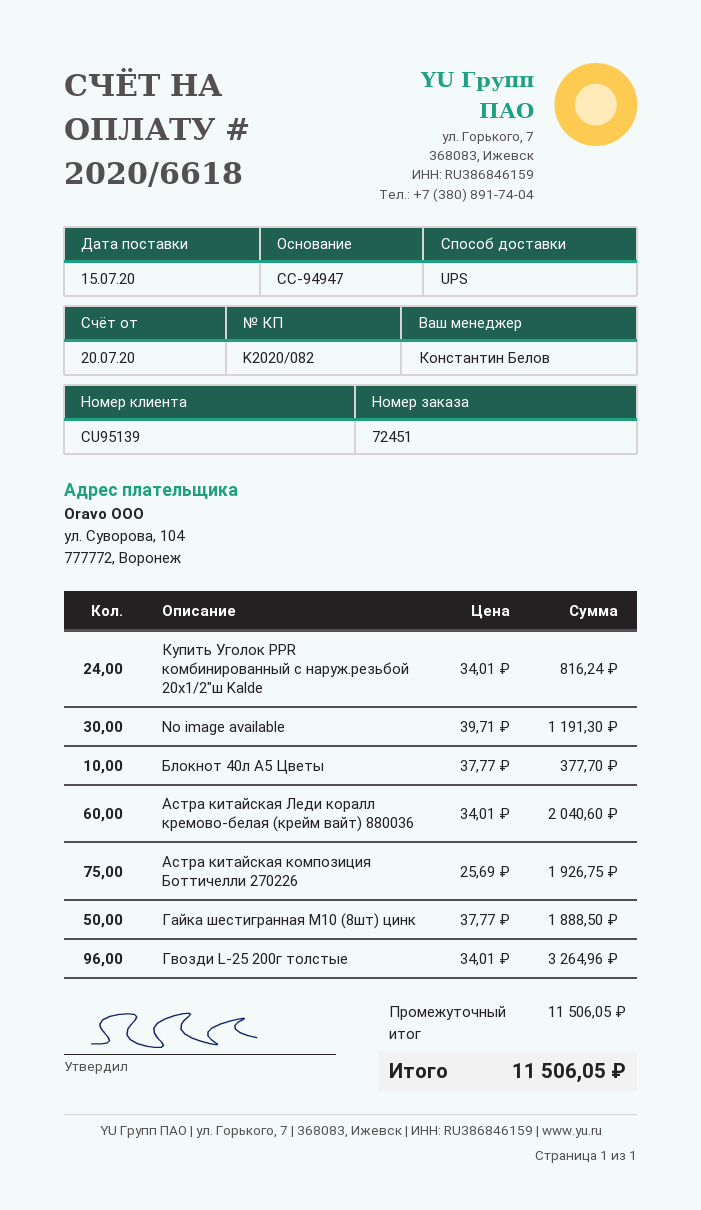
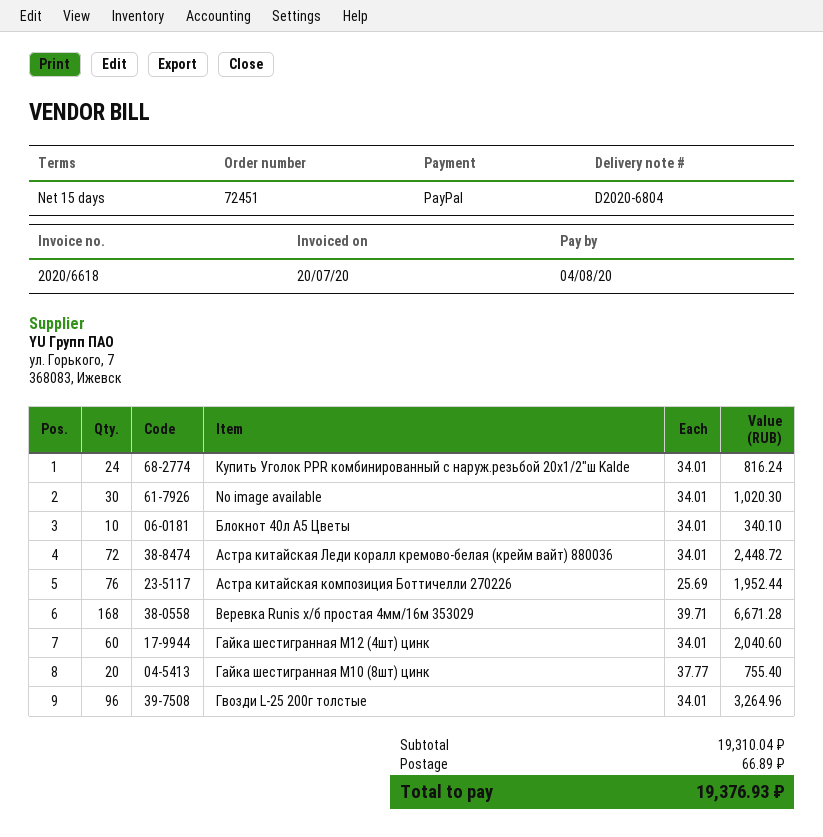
No image available: 30 x 39.71 = 1191.30 -> 30 x 34.01 = 1020.30
Блокнот 40л А5 Цветы: 10 x 37.77 = 377.70 -> 10 x 34.01 = 340.10
Астра китайская Леди коралл кремово-белая (крейм вайт) 880036: 60 x 34.01 = 2040.60 -> 72 x 34.01 = 2448.72
Астра китайская композиция Боттичелли 270226: 75 x 25.69 = 1926.75 -> 76 x 25.69 = 1952.44
Гайка шестигранная М10 (8шт) цинк: 50 x 37.77 = 1888.50 -> 20 x 37.77 = 755.40
Веревка Runis х/б простая 4мм/16м 353029: none -> 168 x 39.71 = 6671.28
Гайка шестигранная М12 (4шт) цинк: none -> 60 x 34.01 = 2040.60
subtotal: 11506.05 -> 19310.04
shipping: none -> 66.89
total: 11506.05 -> 19376.93

